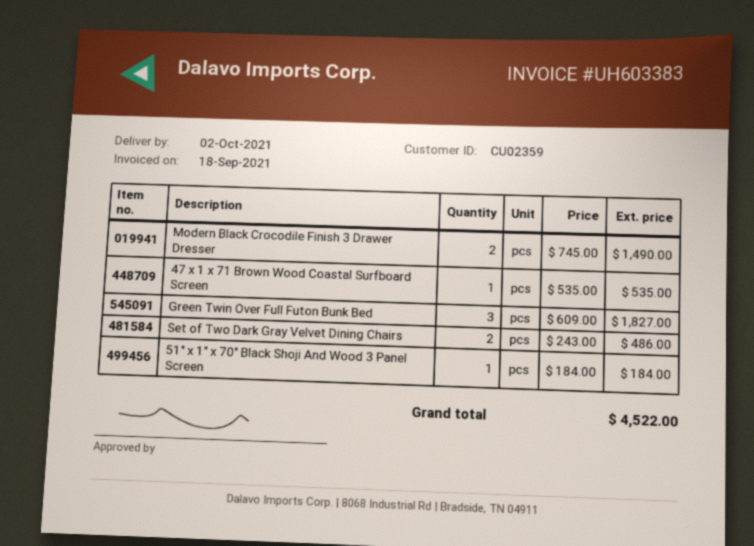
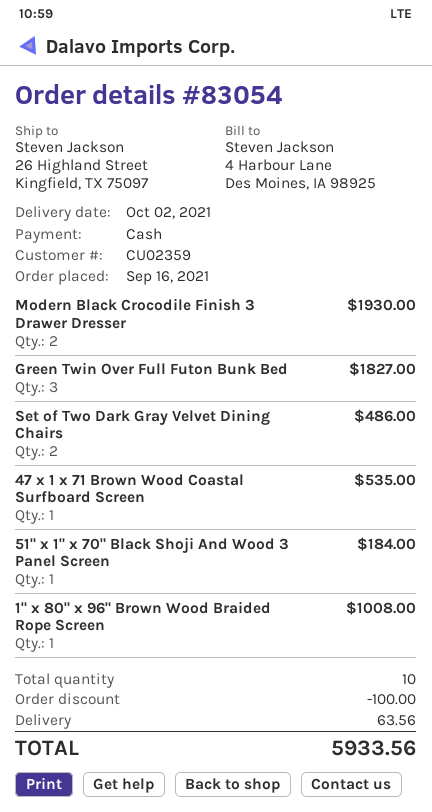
Modern Black Crocodile Finish 3 Drawer Dresser: 2 for 1490.00 -> 2 for 1930.00
1" x 80" x 96" Brown Wood Braided Rope Screen: none -> 1 for 1008.00
discount: none -> 100.00
shipping: none -> 63.56
total: 4522.00 -> 5933.56

